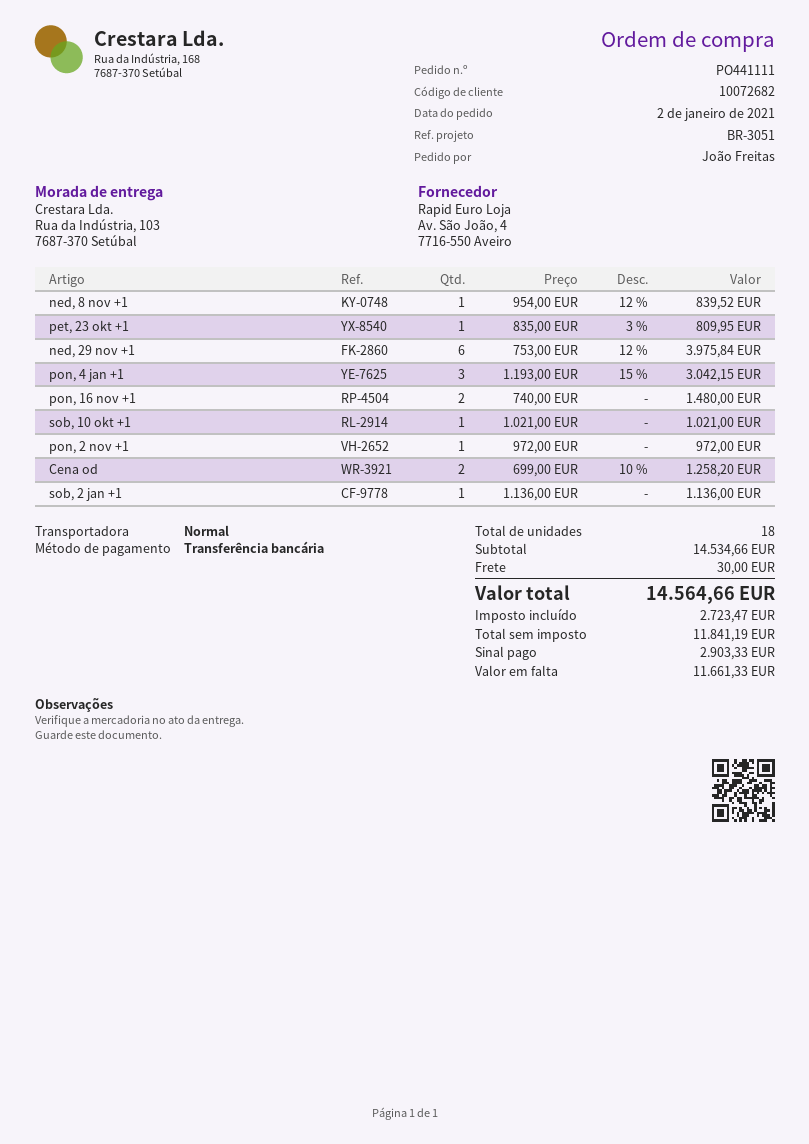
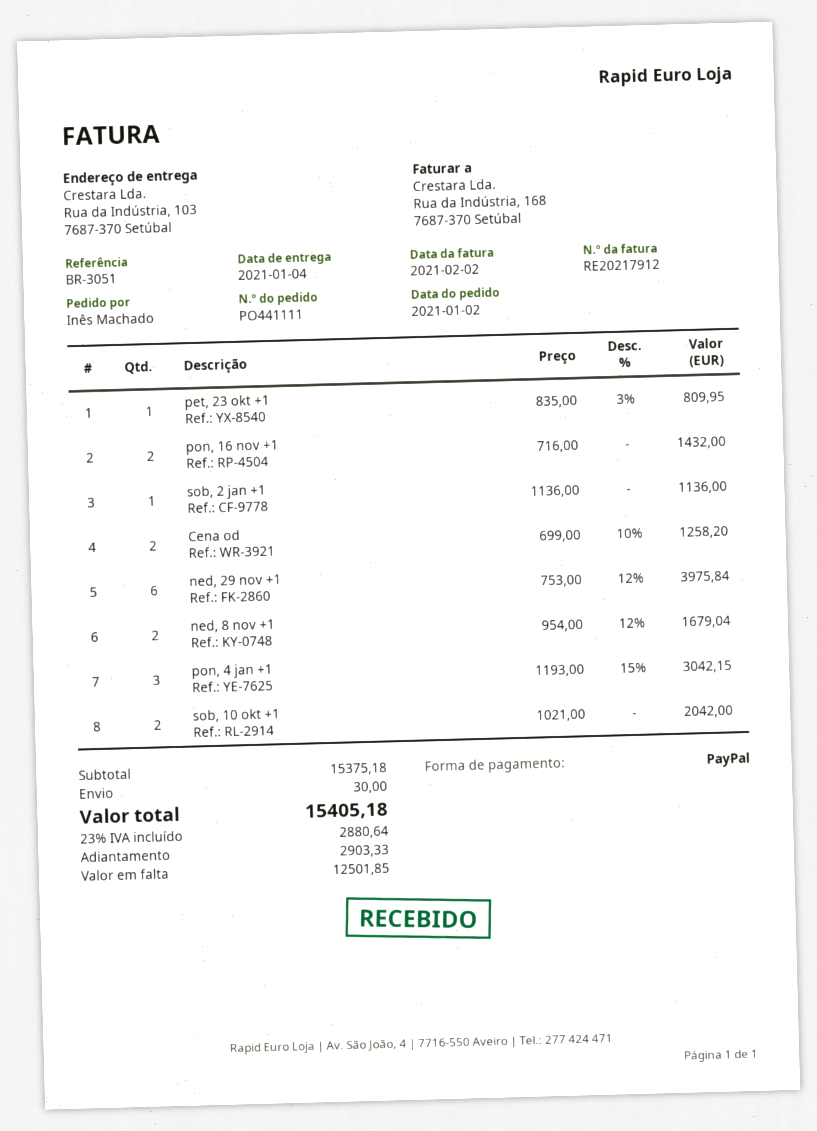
ordered by: João Freitas -> Inês Machado
payment method: bank transfer -> PayPal
ned, 8 nov +1: 1 x 954.00 - 12% = 839.52 -> 2 x 954.00 - 12% = 1679.04
pon, 16 nov +1: 2 x 740.00 = 1480.00 -> 2 x 716.00 = 1432.00
sob, 10 okt +1: 1 x 1021.00 = 1021.00 -> 2 x 1021.00 = 2042.00
pon, 2 nov +1: 1 x 972.00 = 972.00 -> none
subtotal: 14534.66 -> 15375.18
tax: 2723.47 -> 2880.64
total: 14564.66 -> 15405.18
balance: 11661.33 -> 12501.85

